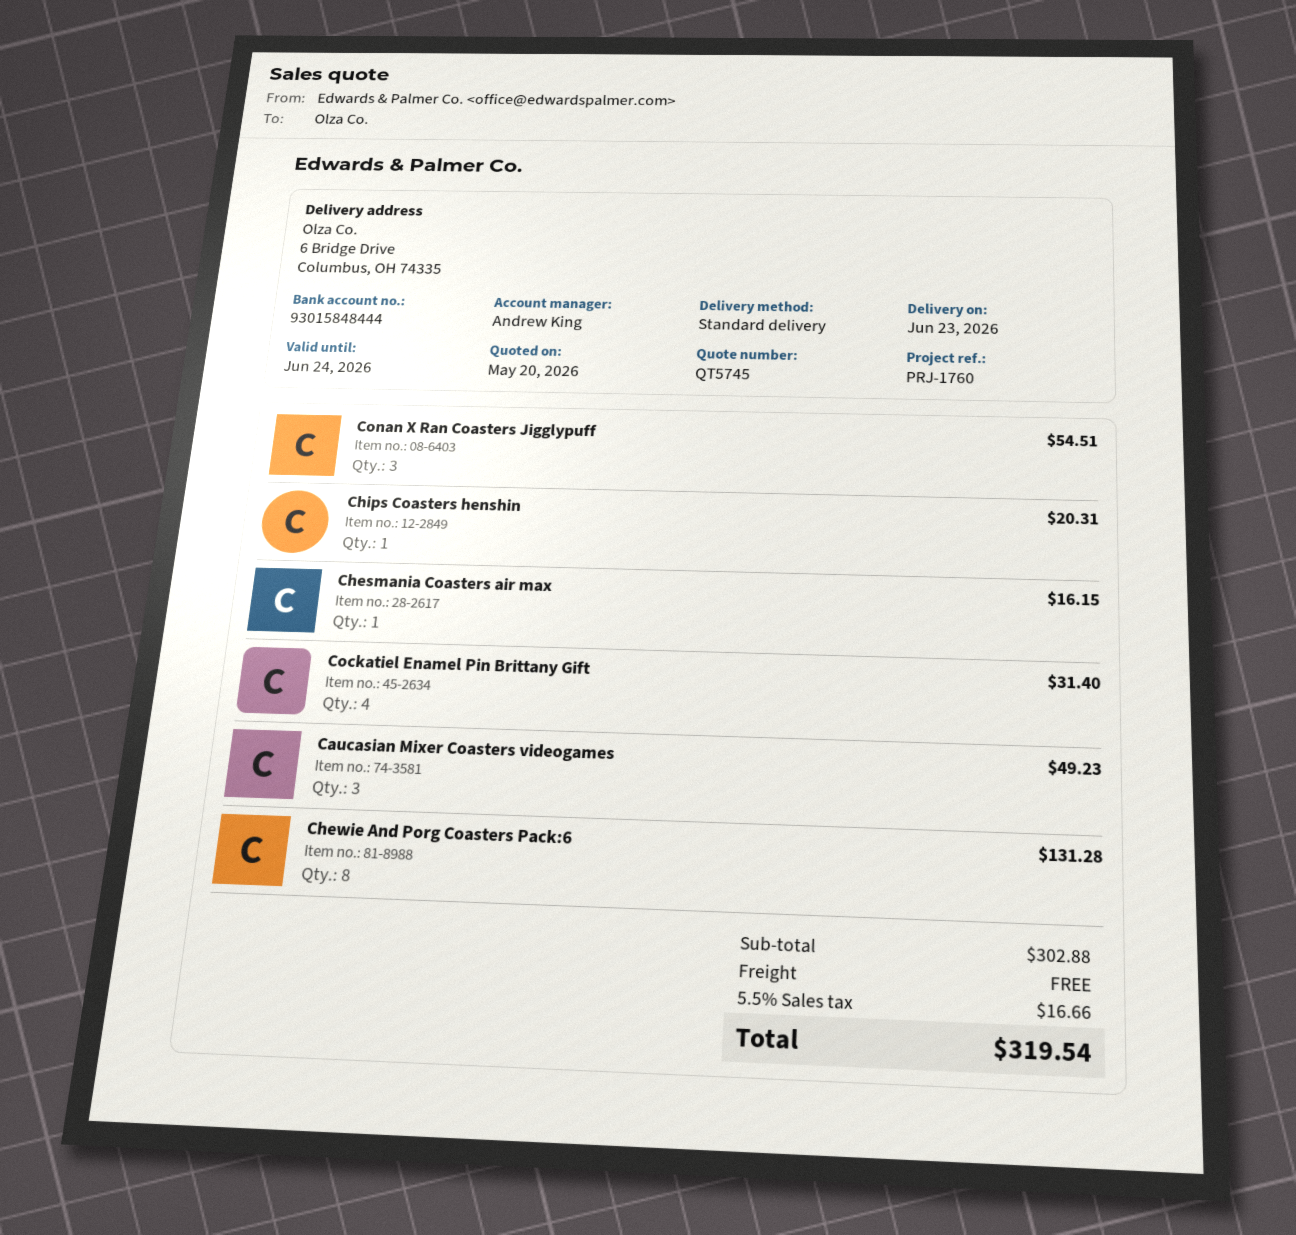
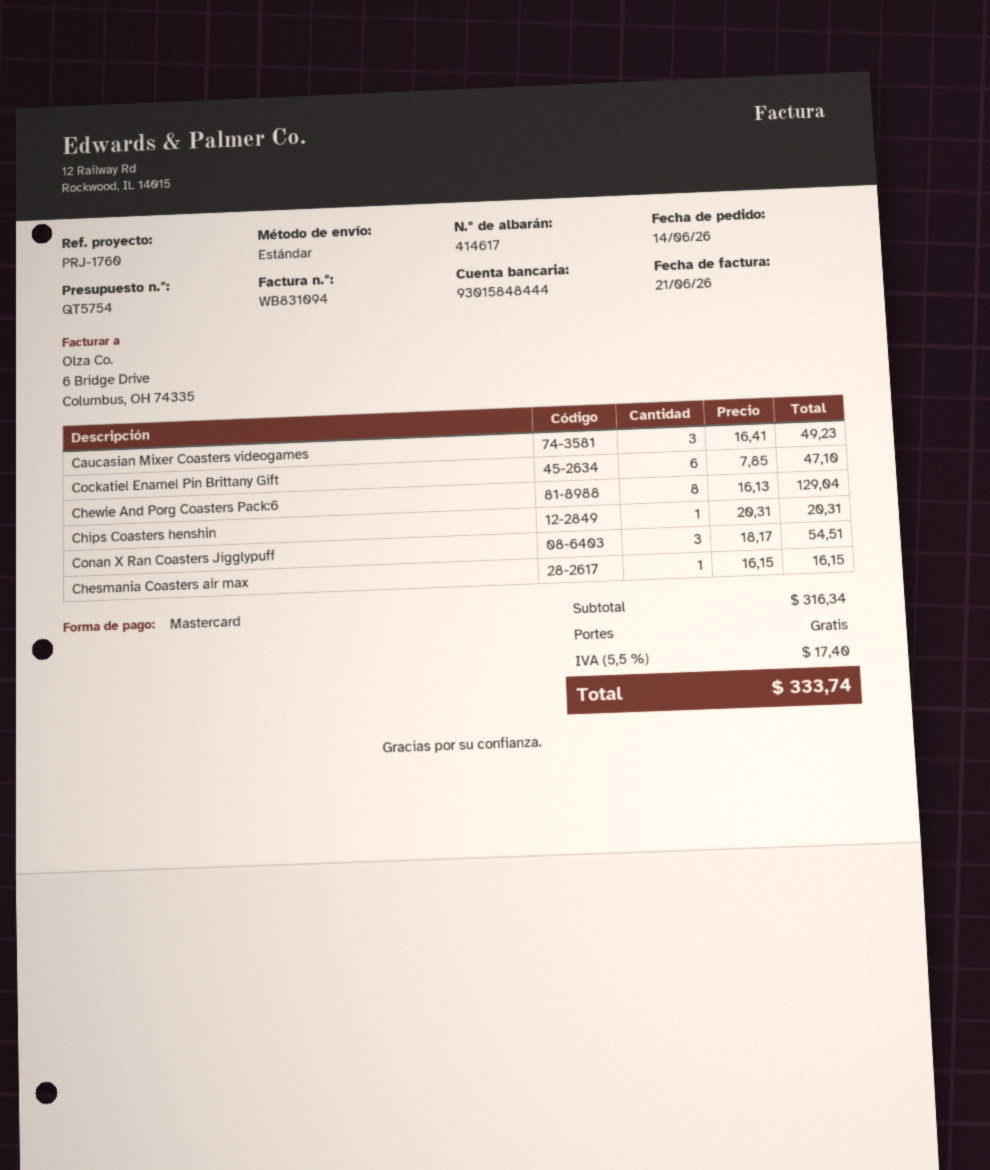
quote number: QT5745 -> QT5754
Cockatiel Enamel Pin Brittany Gift: 4 for 31.40 -> 6 for 47.10
Chewie And Porg Coasters Pack:6: 8 for 131.28 -> 8 for 129.04
subtotal: 302.88 -> 316.34
tax: 5.5% = 16.66 -> 5.5% = 17.40
total: 319.54 -> 333.74

